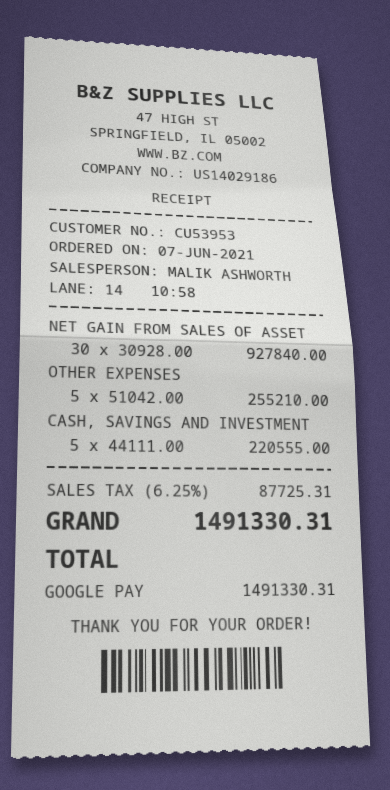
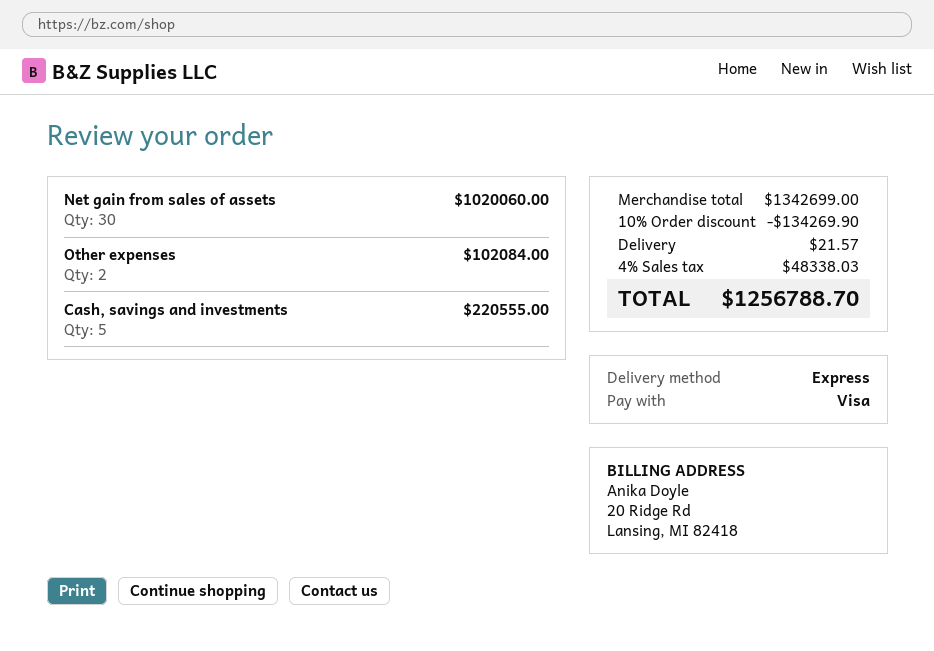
payment method: Google Pay -> Visa
NET GAIN FROM SALES OF ASSET: 30 for 927840.00 -> 30 for 1020060.00
OTHER EXPENSES: 5 for 255210.00 -> 2 for 102084.00
discount: none -> 10% = 134269.90
shipping: none -> 21.57
tax: 6.25% = 87725.31 -> 4% = 48338.03
total: 1491330.31 -> 1256788.70

